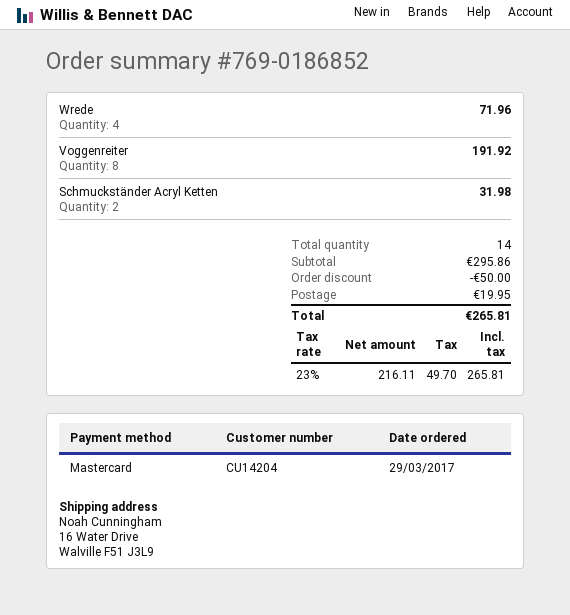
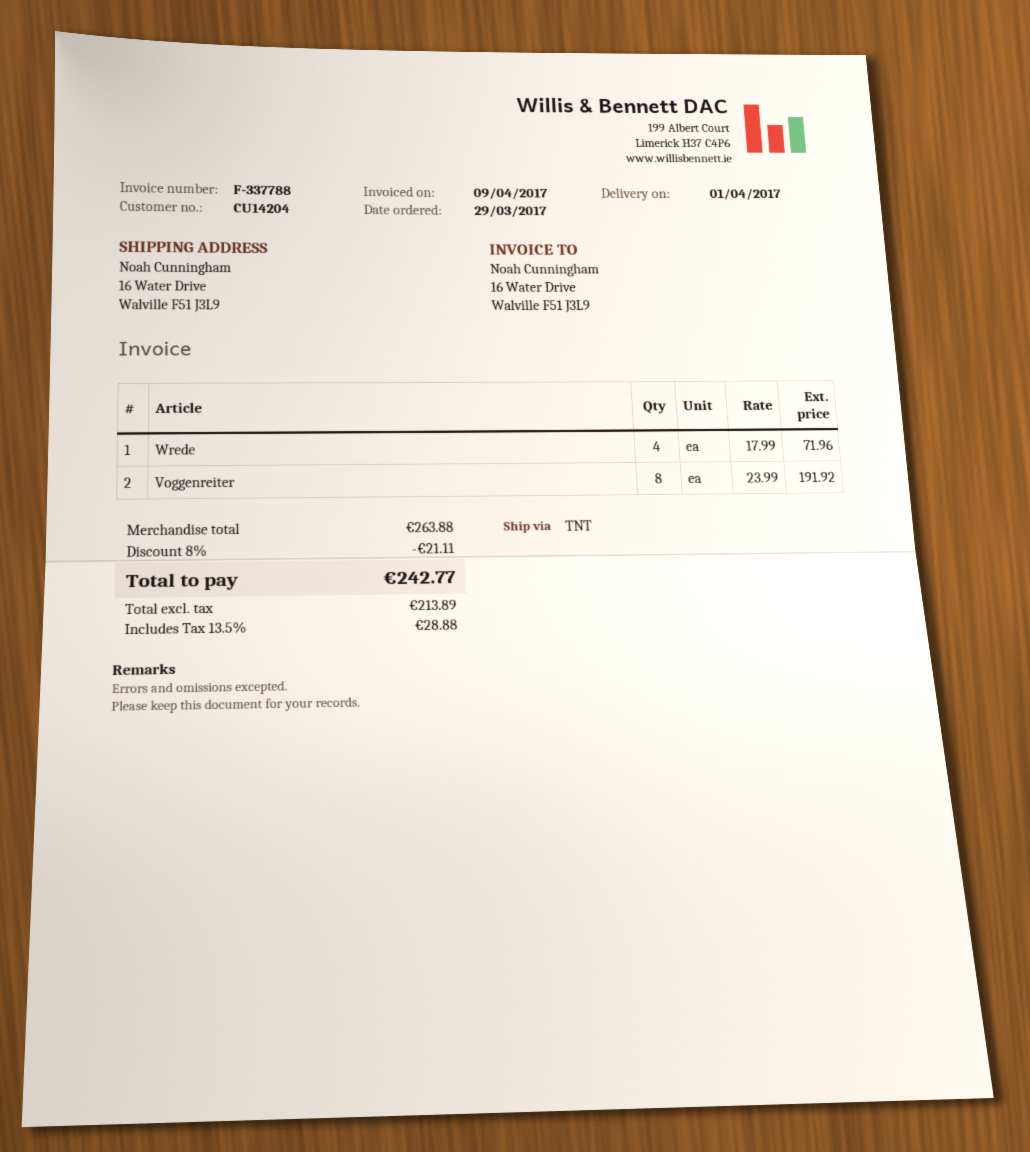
Schmuckständer Acryl Ketten: 2 for 31.98 -> none
subtotal: 295.86 -> 263.88
discount: 50.00 -> 21.11
shipping: 19.95 -> none
net: 216.11 -> 213.89
tax: 23% = 49.70 -> 13.5% = 28.88
total: 265.81 -> 242.77

